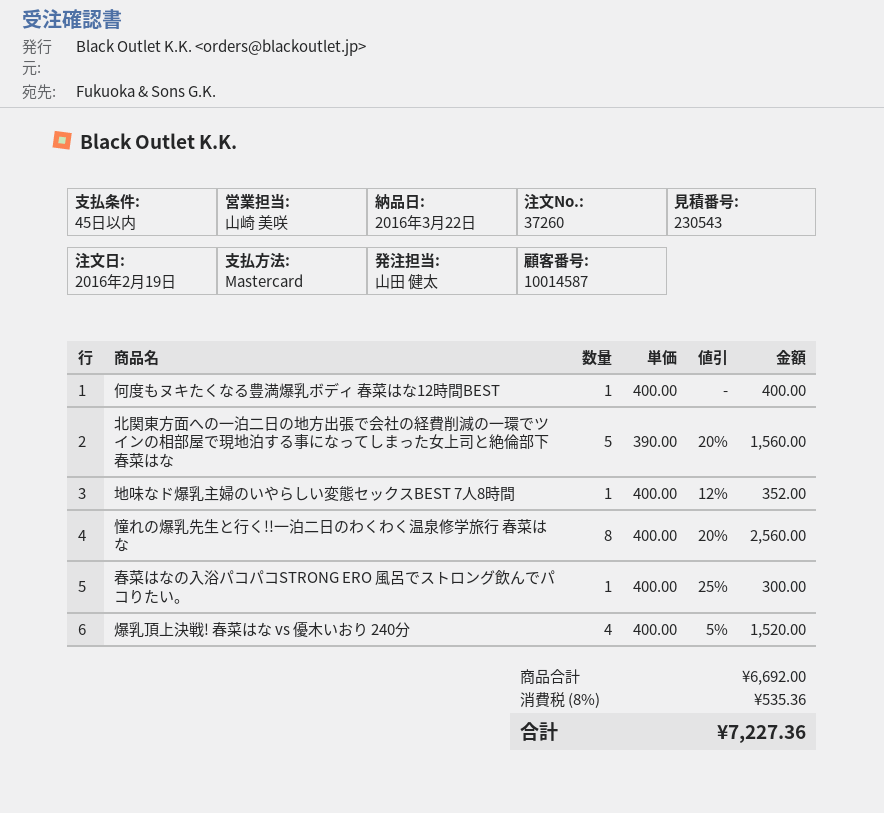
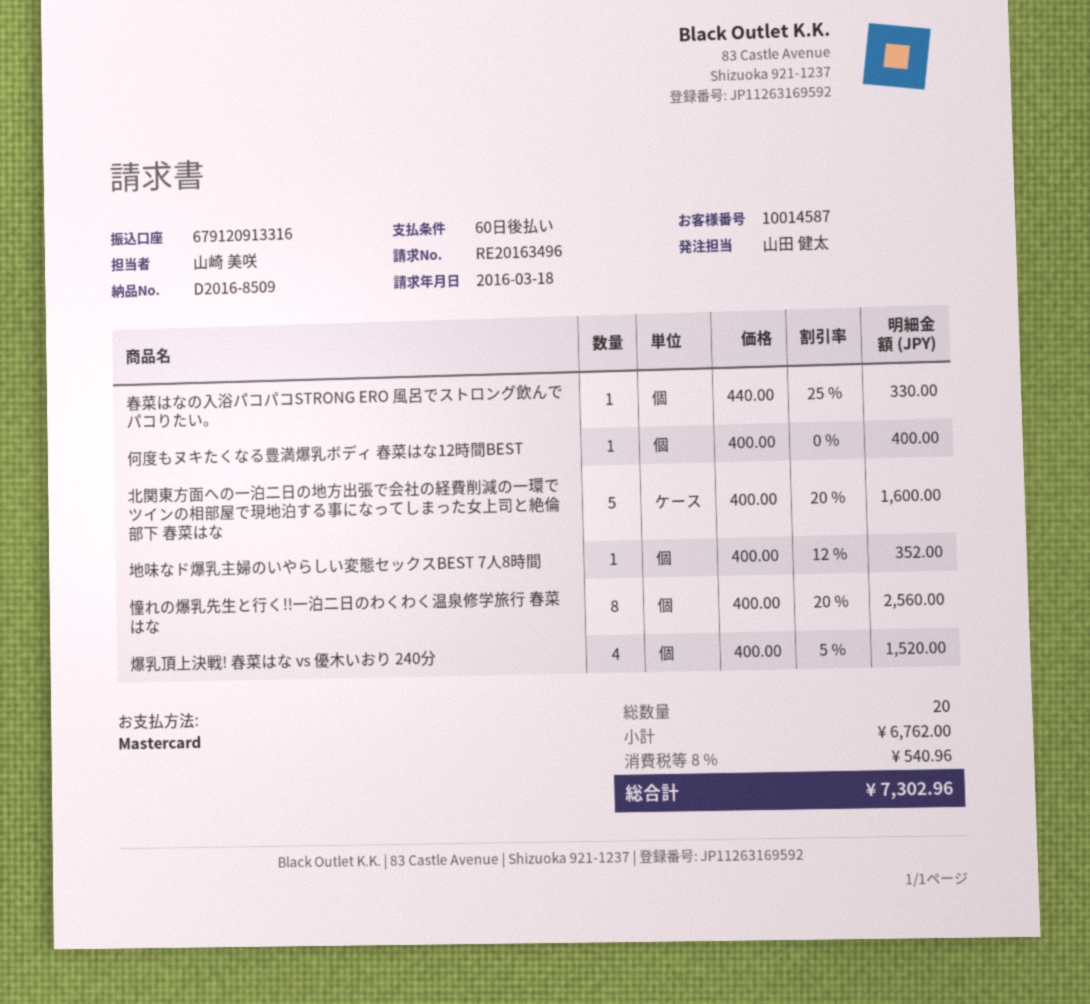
payment terms: 45 days -> 60 days
北関東方面への一泊二日の地方出張で会社の経費削減の一環でツインの相部屋で現地泊する事になってしまった女上司と絶倫部下 春菜はな: 5 x 390.00 - 20% = 1560.00 -> 5 x 400.00 - 20% = 1600.00
春菜はなの入浴パコパコSTRONG ERO 風呂でストロング飲んでパコりたい。: 1 x 400.00 - 25% = 300.00 -> 1 x 440.00 - 25% = 330.00
subtotal: 6692.00 -> 6762.00
tax: 8% = 535.36 -> 8% = 540.96
total: 7227.36 -> 7302.96

